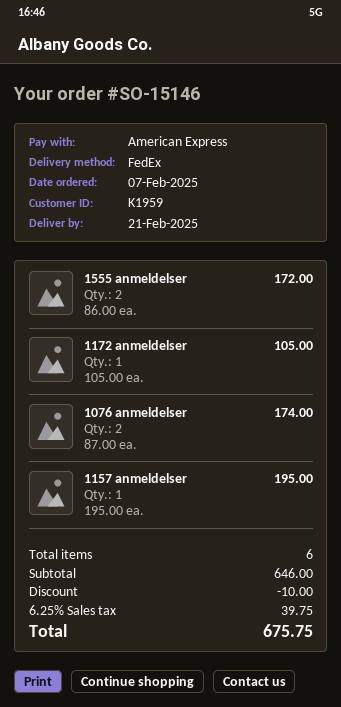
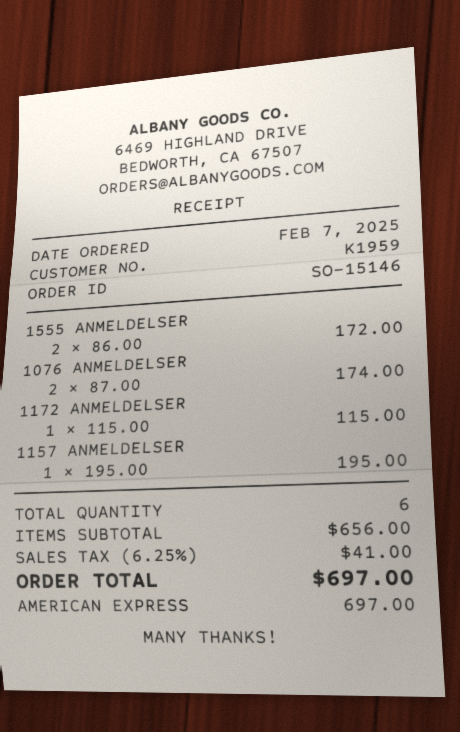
1172 anmeldelser: 1 x 105.00 = 105.00 -> 1 x 115.00 = 115.00
subtotal: 646.00 -> 656.00
discount: 10.00 -> none
tax: 6.25% = 39.75 -> 6.25% = 41.00
total: 675.75 -> 697.00

